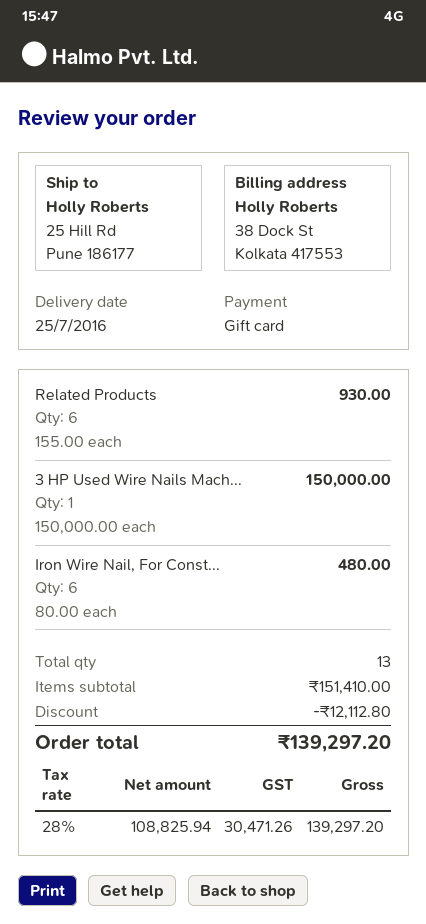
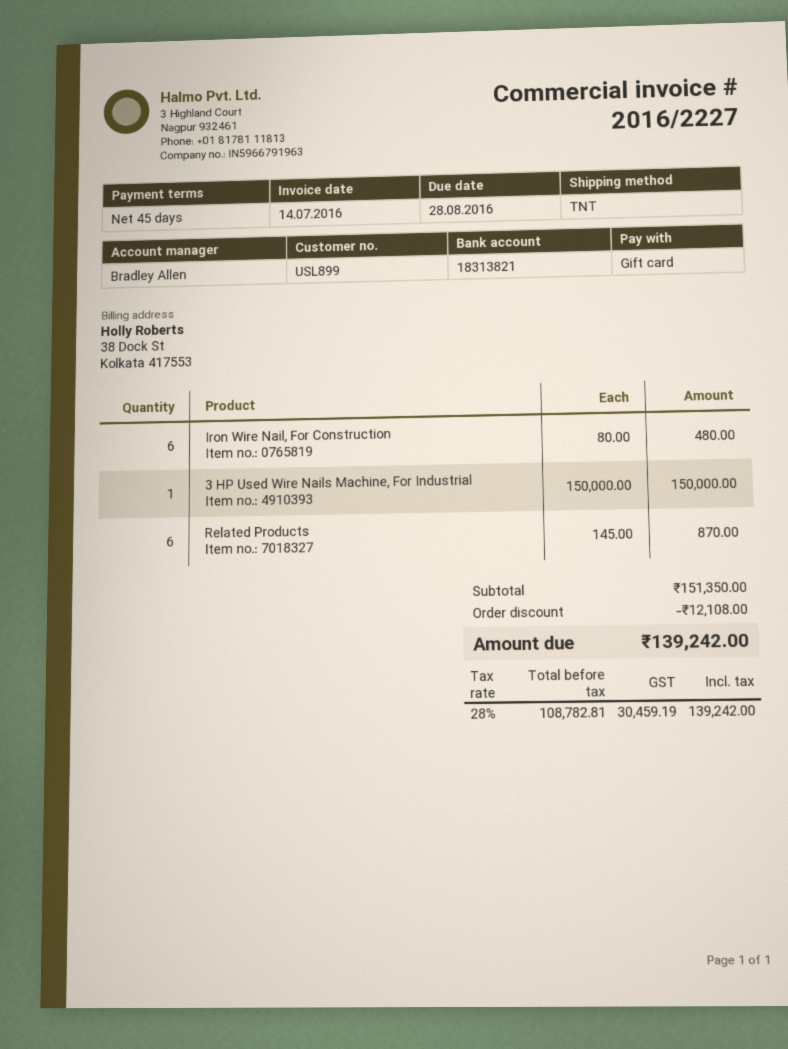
Related Products: 6 x 155.00 = 930.00 -> 6 x 145.00 = 870.00
subtotal: 151410.00 -> 151350.00
discount: 12112.80 -> 12108.00
net: 108825.94 -> 108782.81
tax: 28% = 30471.26 -> 28% = 30459.19
total: 139297.20 -> 139242.00

